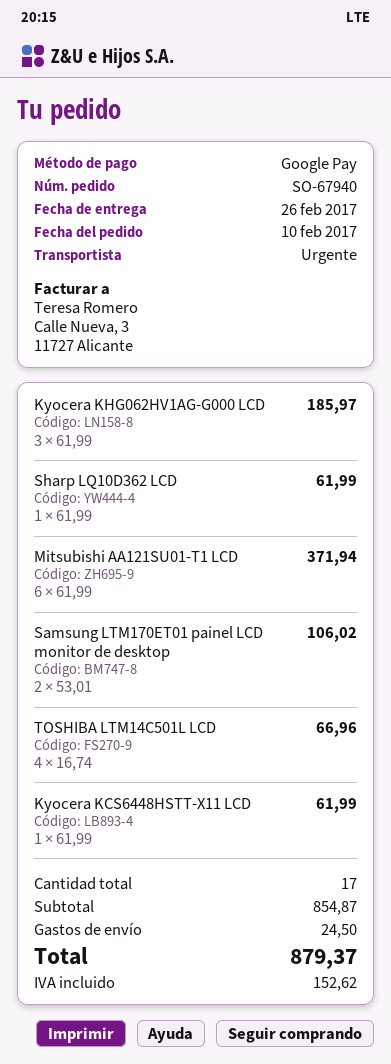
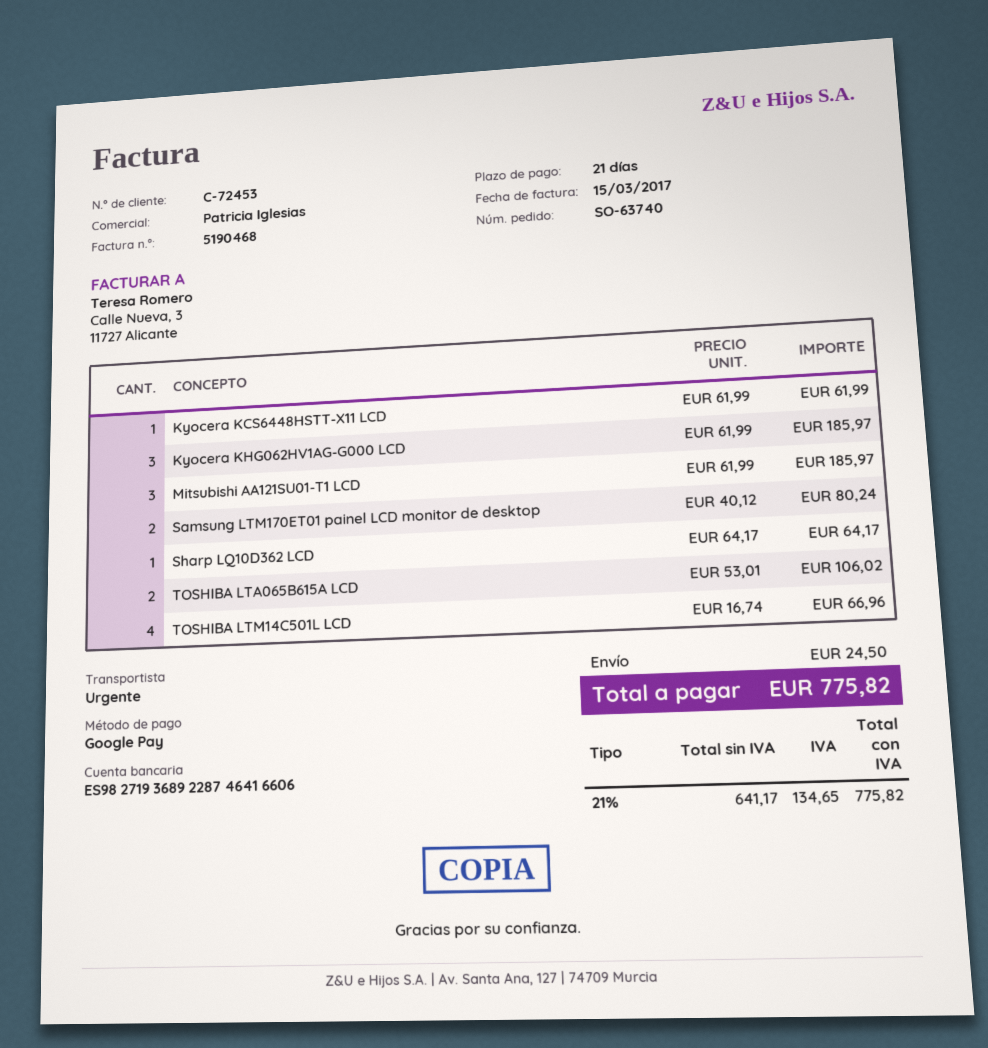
order number: SO-67940 -> SO-63740
Sharp LQ10D362 LCD: 1 x 61.99 = 61.99 -> 1 x 64.17 = 64.17
Mitsubishi AA121SU01-T1 LCD: 6 x 61.99 = 371.94 -> 3 x 61.99 = 185.97
Samsung LTM170ET01 painel LCD monitor de desktop: 2 x 53.01 = 106.02 -> 2 x 40.12 = 80.24
TOSHIBA LTA065B615A LCD: none -> 2 x 53.01 = 106.02
tax: 152.62 -> 134.65
total: 879.37 -> 775.82

